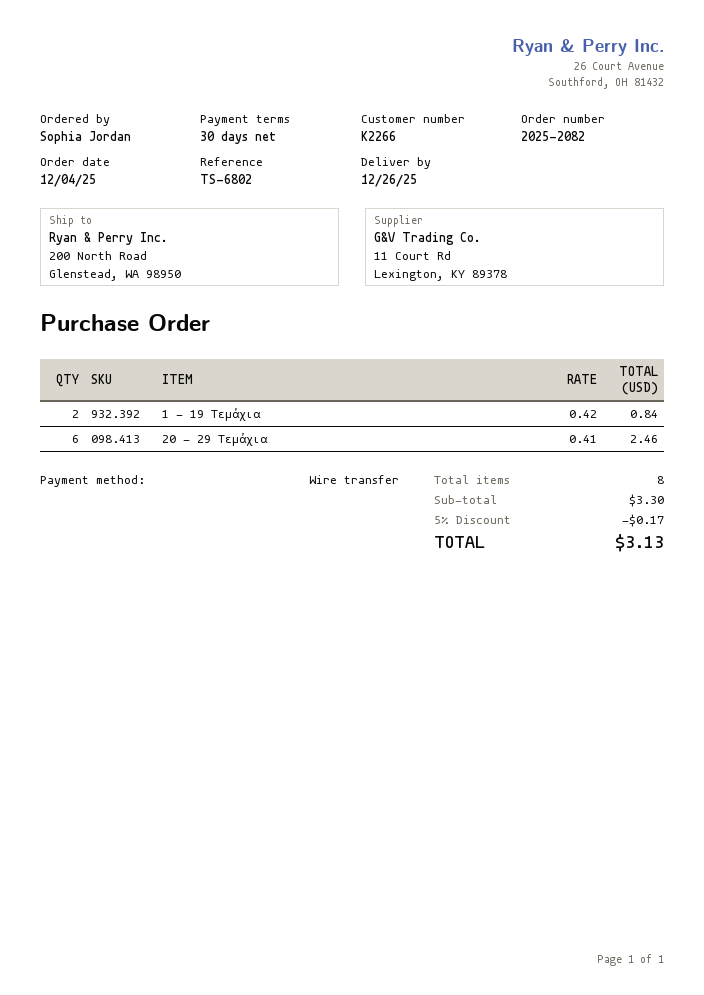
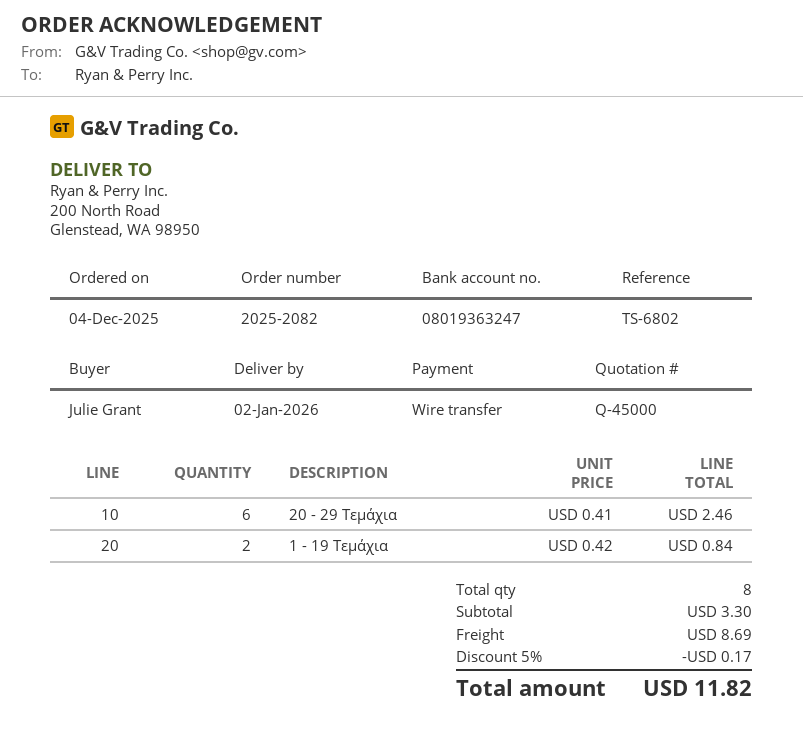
delivery date: 2025-12-26 -> 2026-01-02
ordered by: Sophia Jordan -> Julie Grant
shipping: none -> 8.69
total: 3.13 -> 11.82

